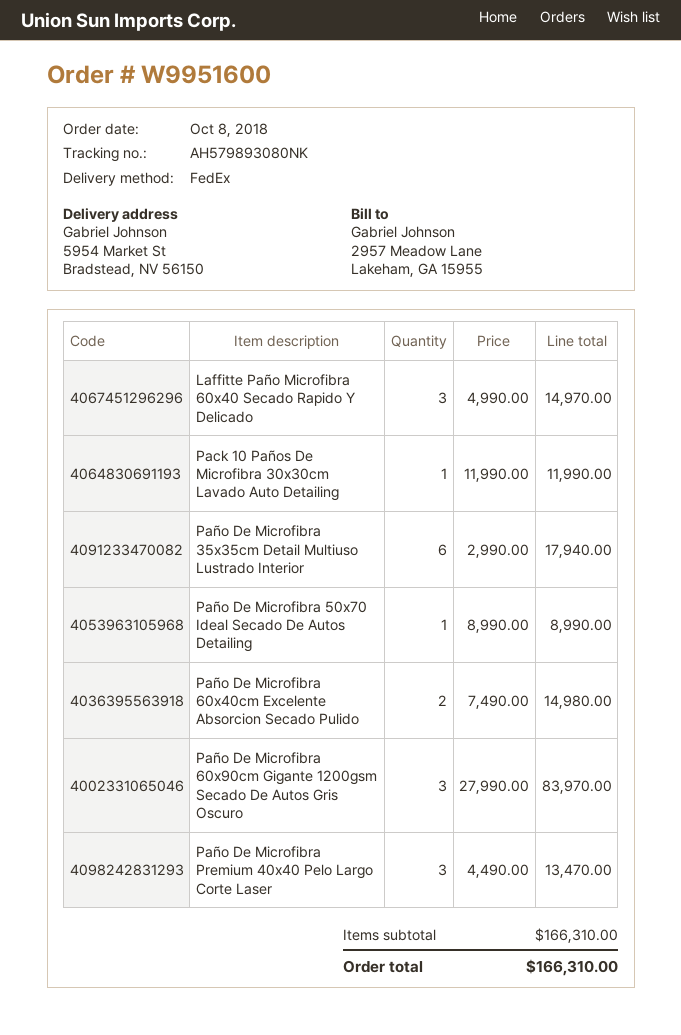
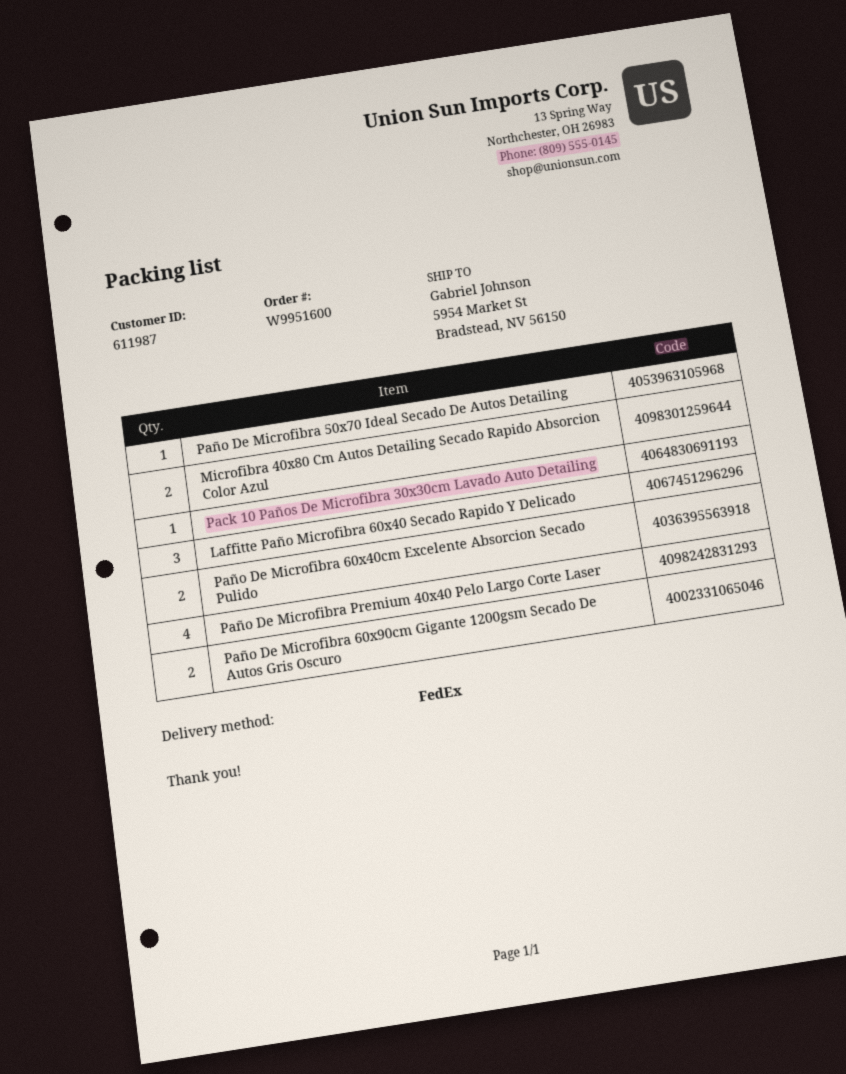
Paño De Microfibra 35x35cm Detail Multiuso Lustrado Interior: 6 -> none
Paño De Microfibra 60x90cm Gigante 1200gsm Secado De Autos Gris Oscuro: 3 -> 2
Paño De Microfibra Premium 40x40 Pelo Largo Corte Laser: 3 -> 4
Microfibra 40x80 Cm Autos Detailing Secado Rapido Absorcion Color Azul: none -> 2

